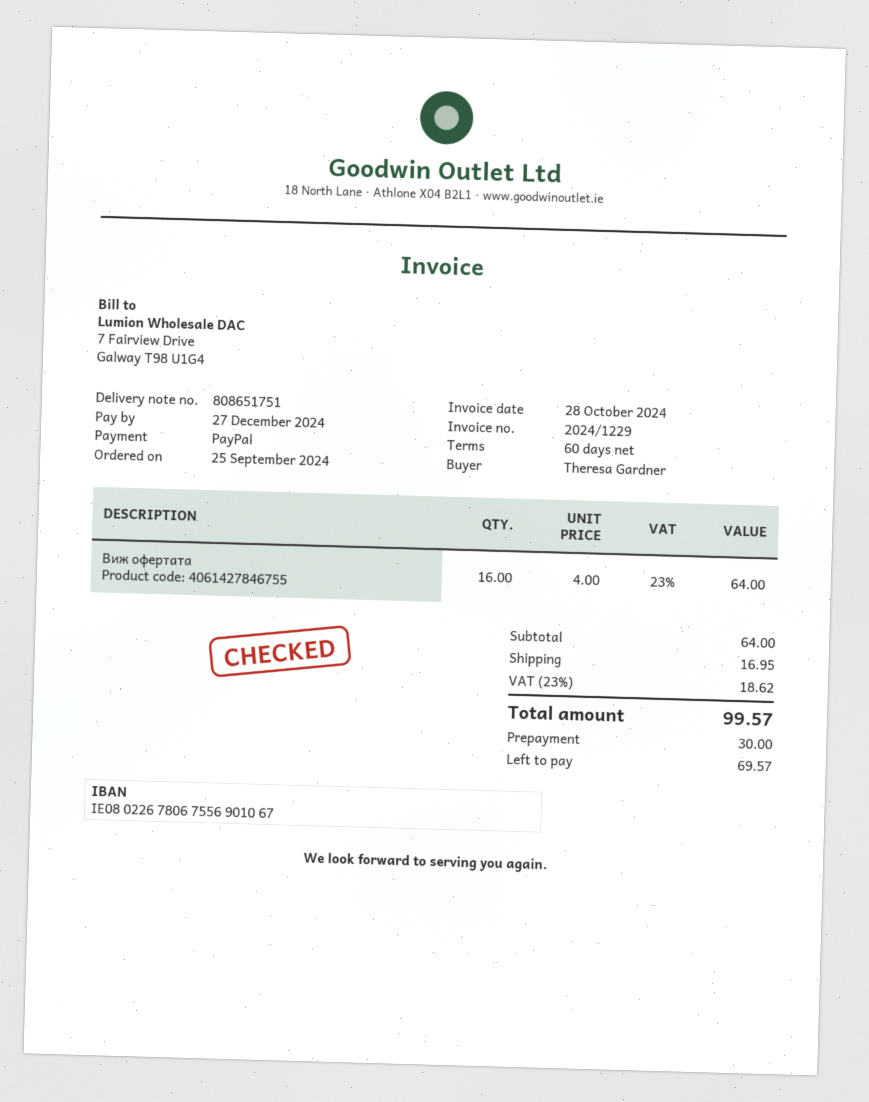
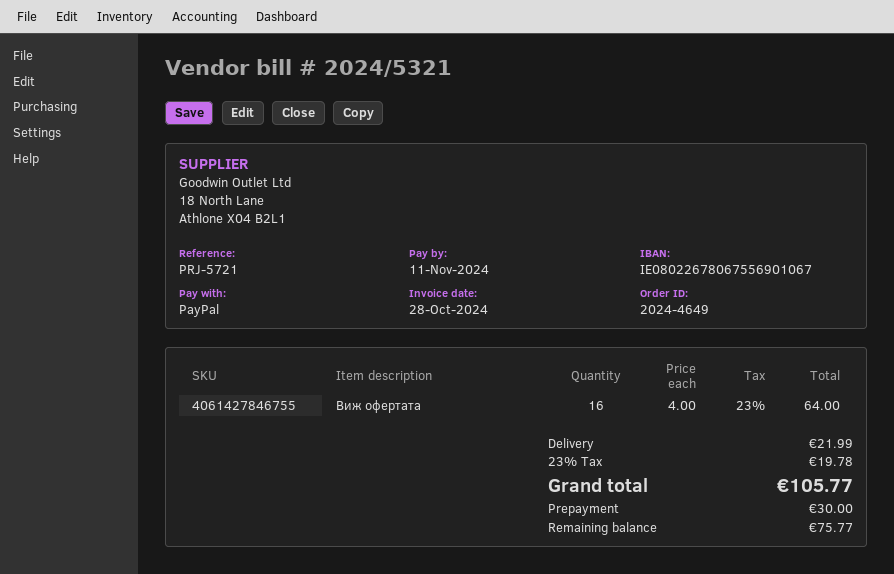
invoice number: 2024/1229 -> 2024/5321
due date: 2024-12-27 -> 2024-11-11
shipping: 16.95 -> 21.99
tax: 23% = 18.62 -> 23% = 19.78
total: 99.57 -> 105.77
balance: 69.57 -> 75.77

